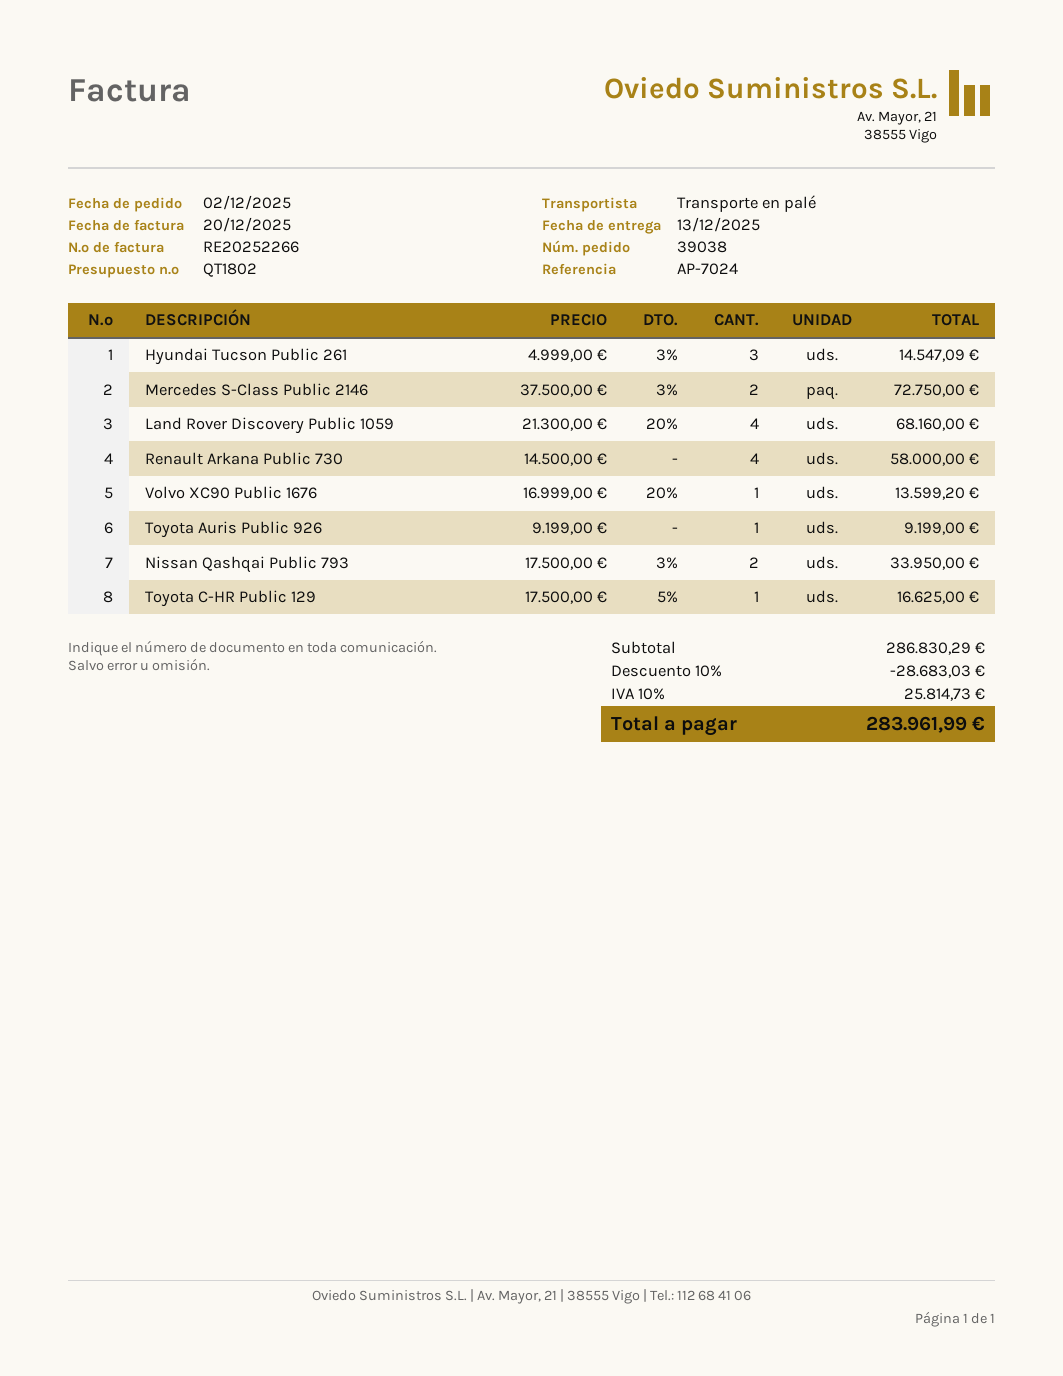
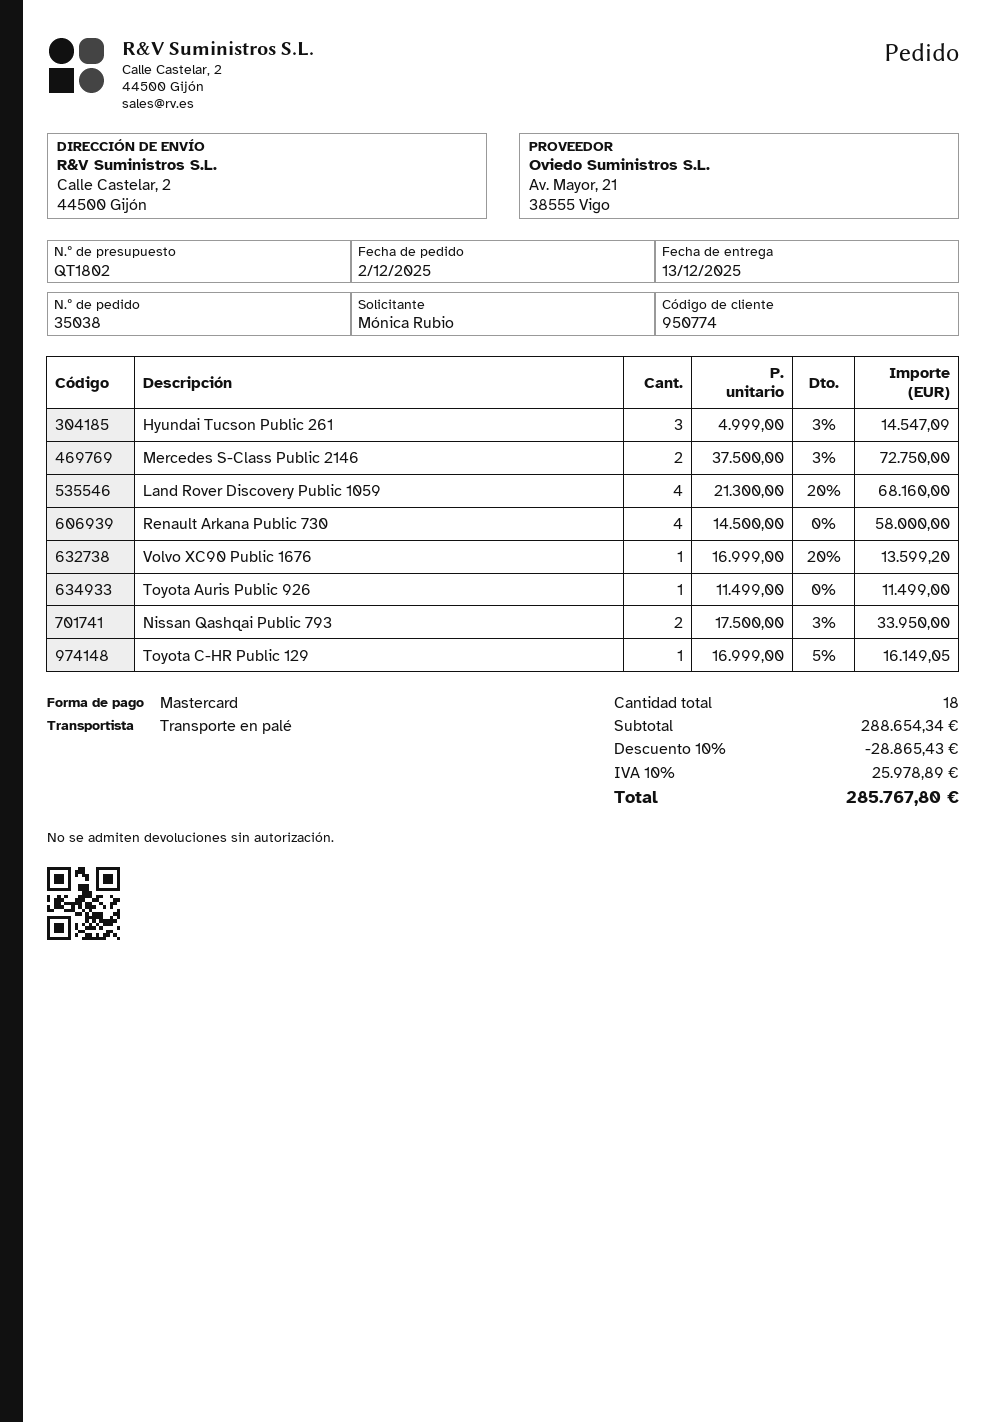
order number: 39038 -> 35038
Toyota Auris Public 926: 1 x 9199.00 = 9199.00 -> 1 x 11499.00 = 11499.00
Toyota C-HR Public 129: 1 x 17500.00 - 5% = 16625.00 -> 1 x 16999.00 - 5% = 16149.05
subtotal: 286830.29 -> 288654.34
discount: 10% = 28683.03 -> 10% = 28865.43
tax: 10% = 25814.73 -> 10% = 25978.89
total: 283961.99 -> 285767.80

